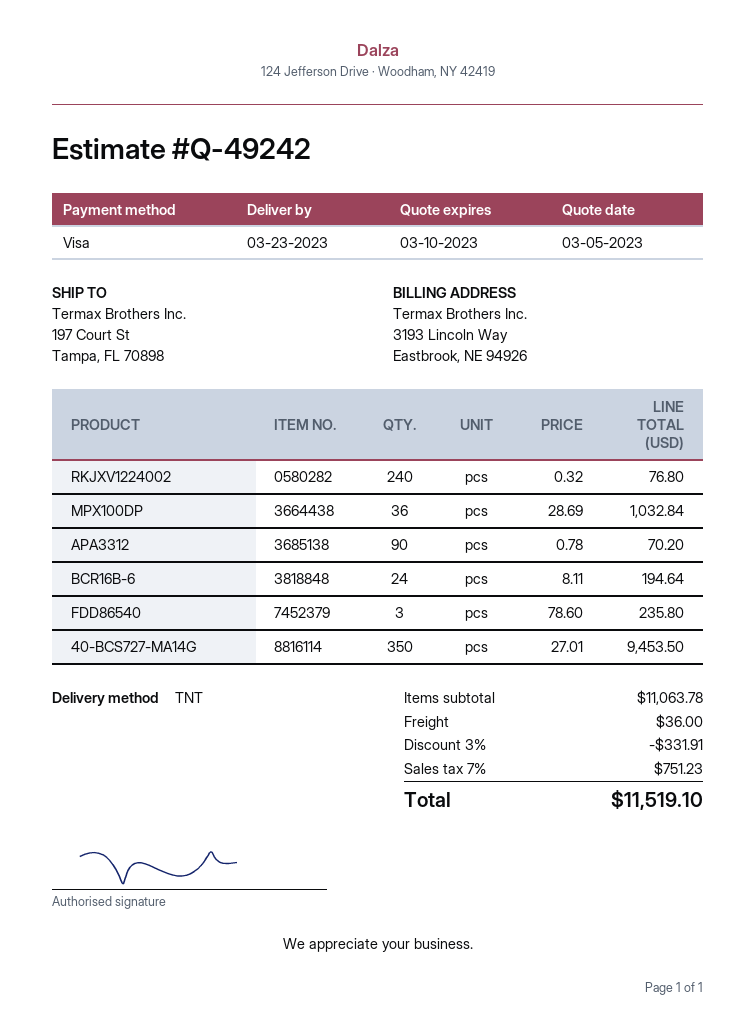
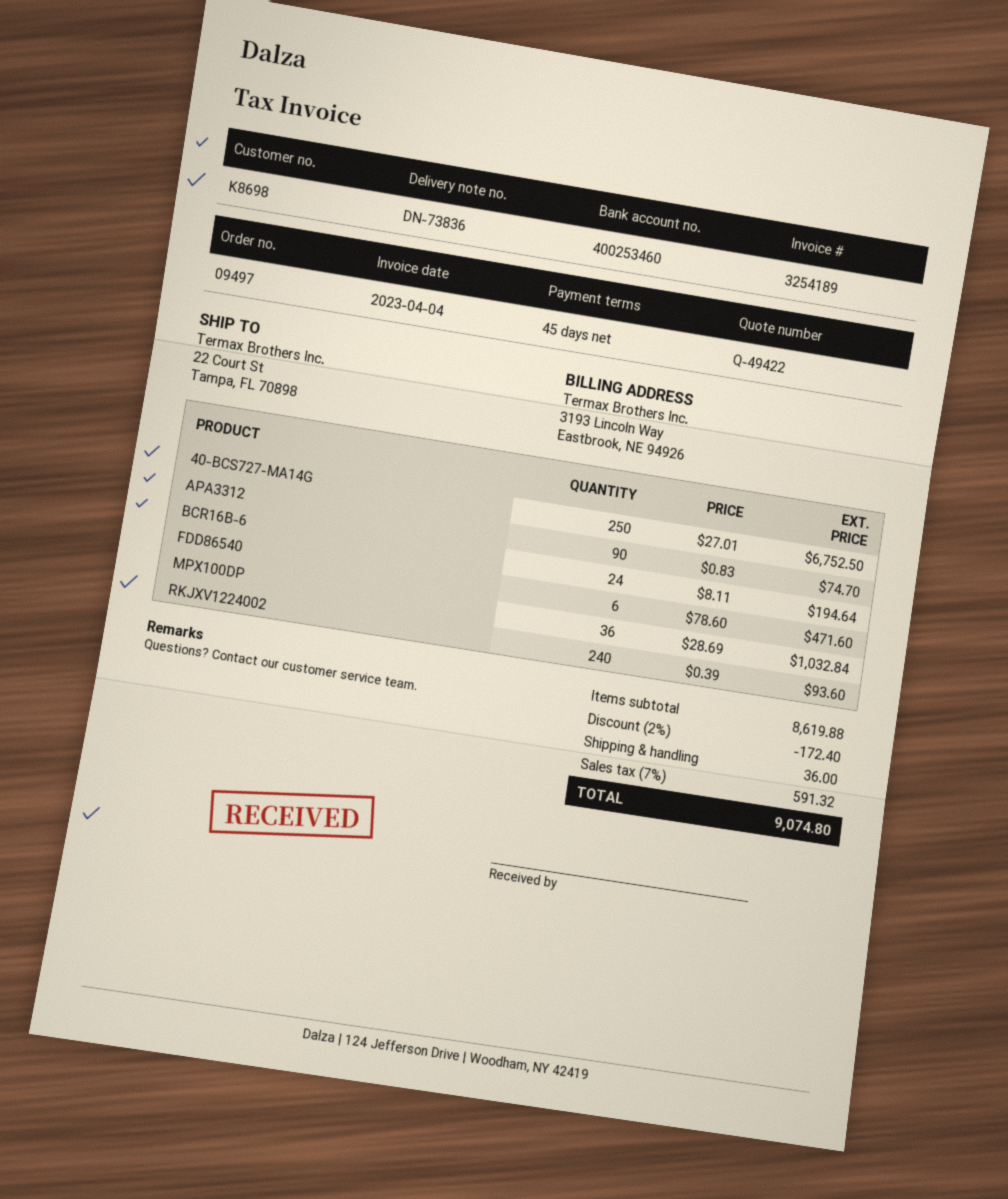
quote number: Q-49242 -> Q-49422
ship to: 197 Court St, Tampa, FL 70898 -> 22 Court St, Tampa, FL 70898
RKJXV1224002: 240 x 0.32 = 76.80 -> 240 x 0.39 = 93.60
APA3312: 90 x 0.78 = 70.20 -> 90 x 0.83 = 74.70
FDD86540: 3 x 78.60 = 235.80 -> 6 x 78.60 = 471.60
40-BCS727-MA14G: 350 x 27.01 = 9453.50 -> 250 x 27.01 = 6752.50
subtotal: 11063.78 -> 8619.88
discount: 3% = 331.91 -> 2% = 172.40
tax: 7% = 751.23 -> 7% = 591.32
total: 11519.10 -> 9074.80

